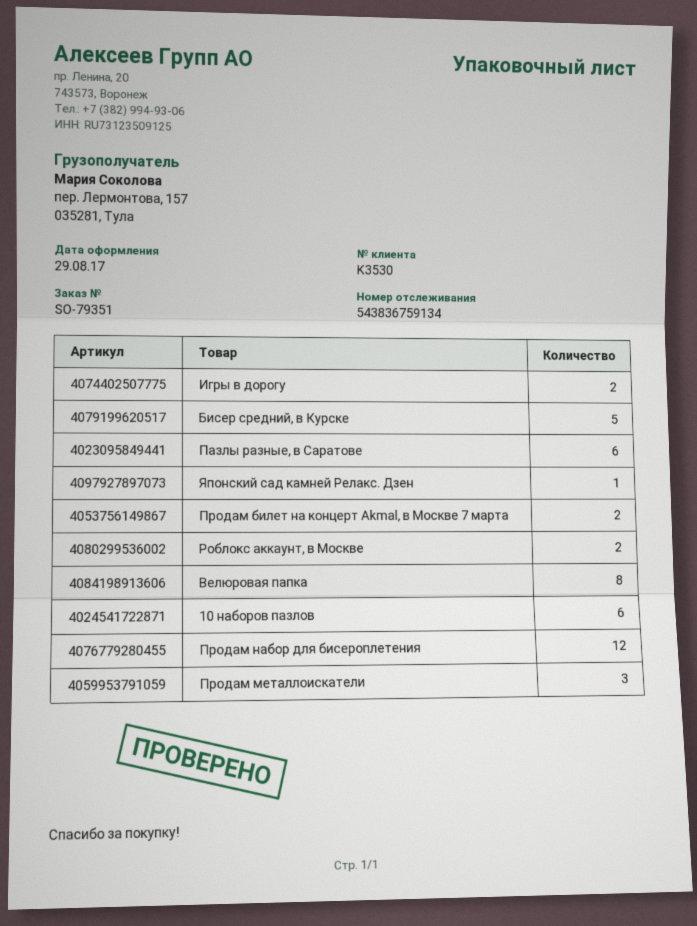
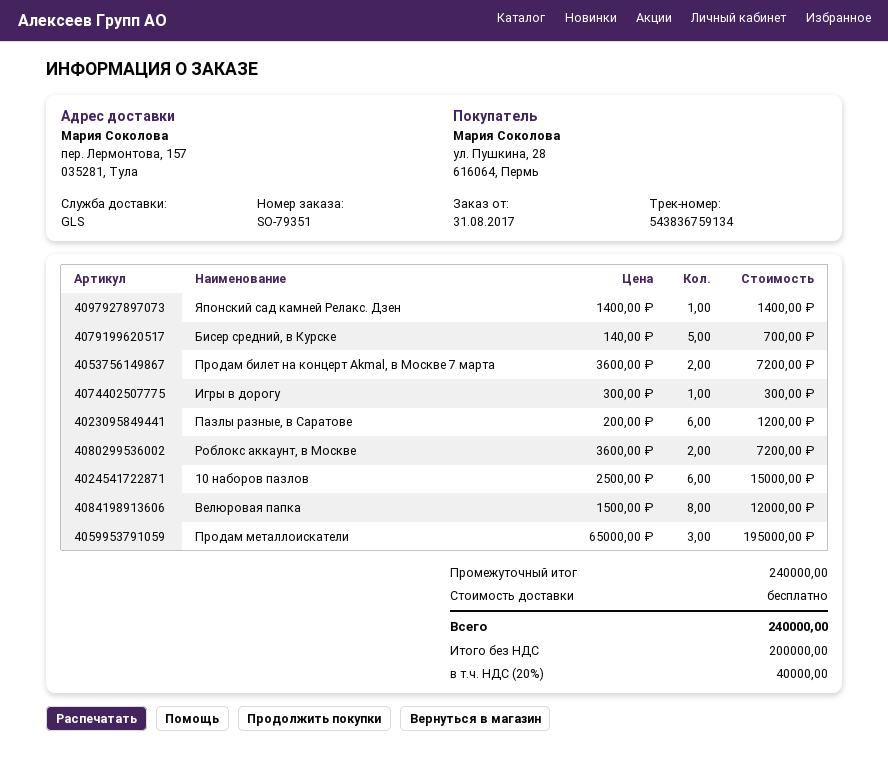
order date: 2017-08-29 -> 2017-08-31
Игры в дорогу: 2 -> 1
Продам набор для бисероплетения: 12 -> none

